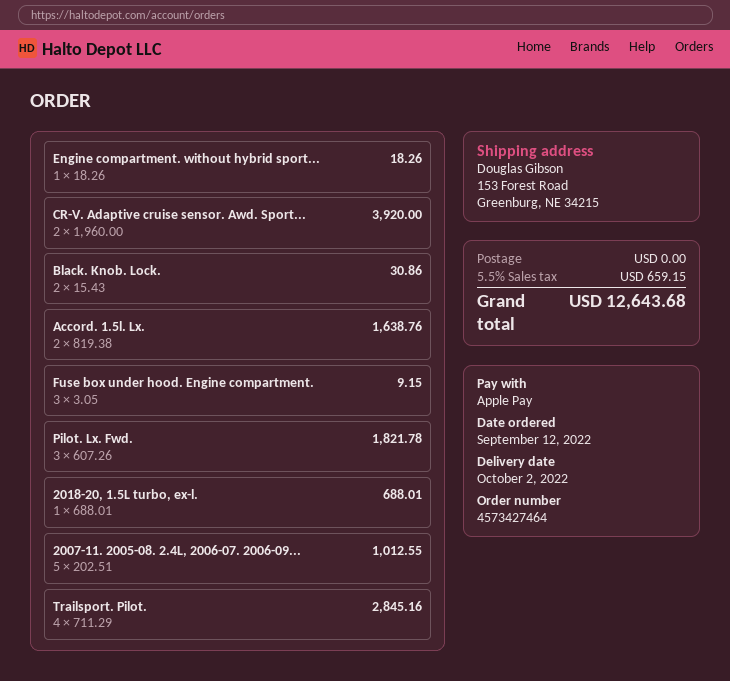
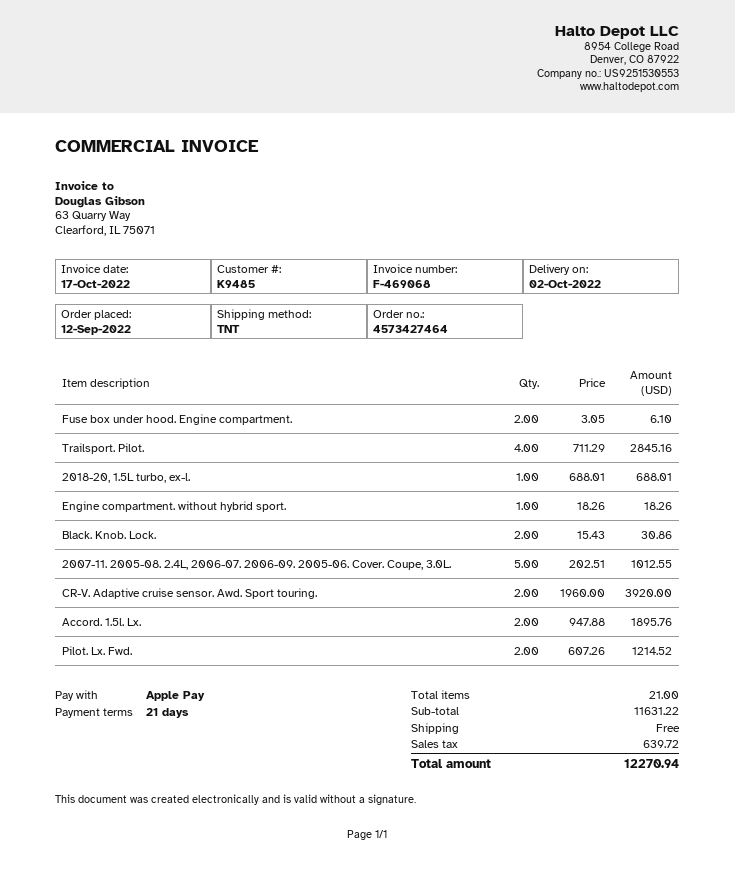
Accord. 1.5l. Lx.: 2 x 819.38 = 1638.76 -> 2 x 947.88 = 1895.76
Fuse box under hood. Engine compartment.: 3 x 3.05 = 9.15 -> 2 x 3.05 = 6.10
Pilot. Lx. Fwd.: 3 x 607.26 = 1821.78 -> 2 x 607.26 = 1214.52
tax: 659.15 -> 639.72
total: 12643.68 -> 12270.94

